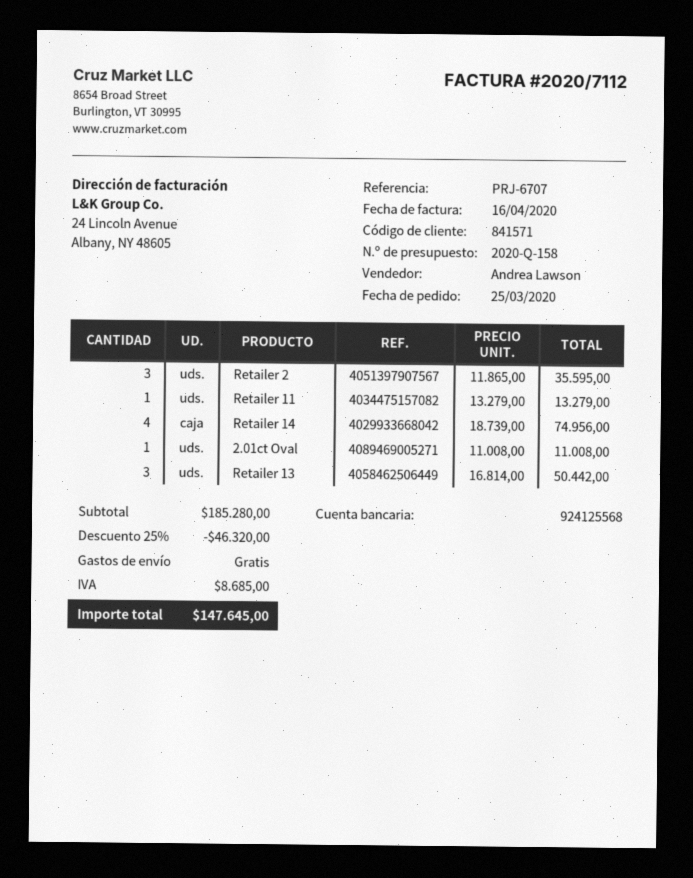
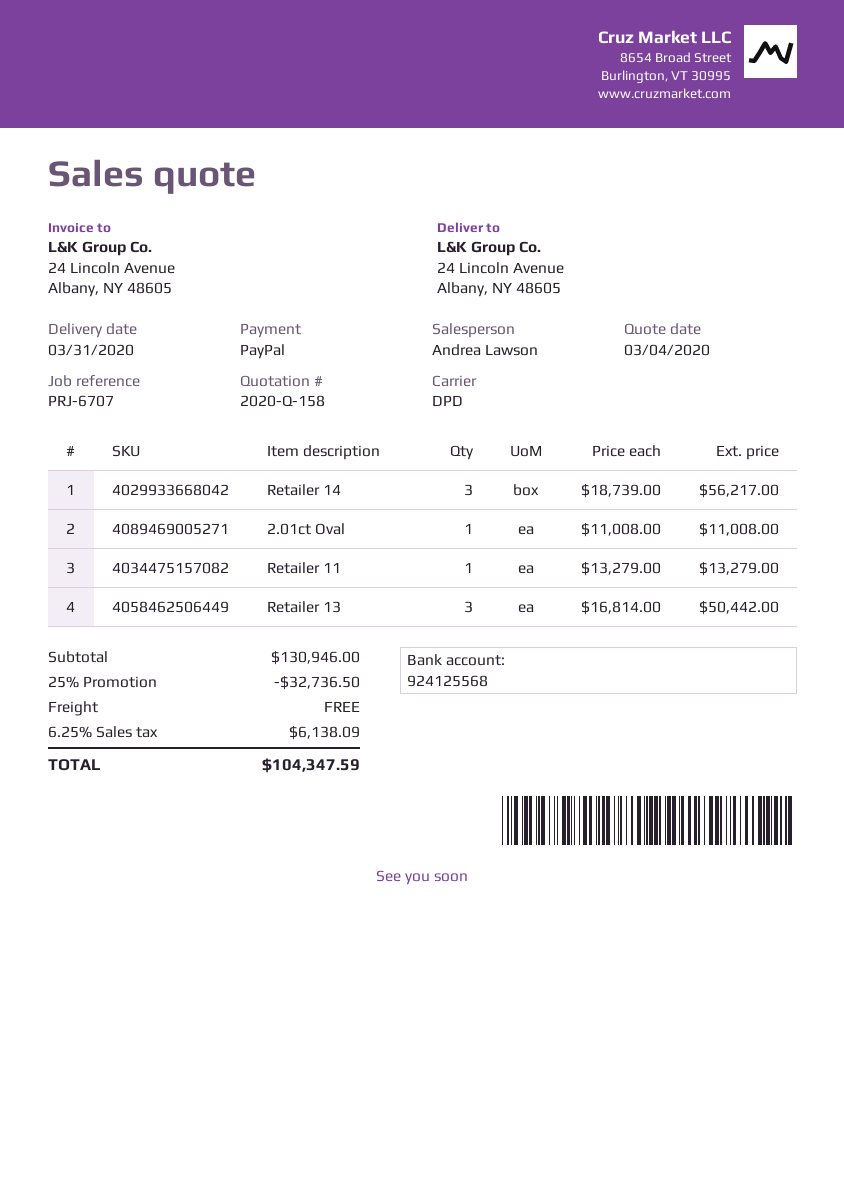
Retailer 2: 3 x 11865.00 = 35595.00 -> none
Retailer 14: 4 x 18739.00 = 74956.00 -> 3 x 18739.00 = 56217.00
subtotal: 185280.00 -> 130946.00
discount: 25% = 46320.00 -> 25% = 32736.50
tax: 8685.00 -> 6138.09
total: 147645.00 -> 104347.59

